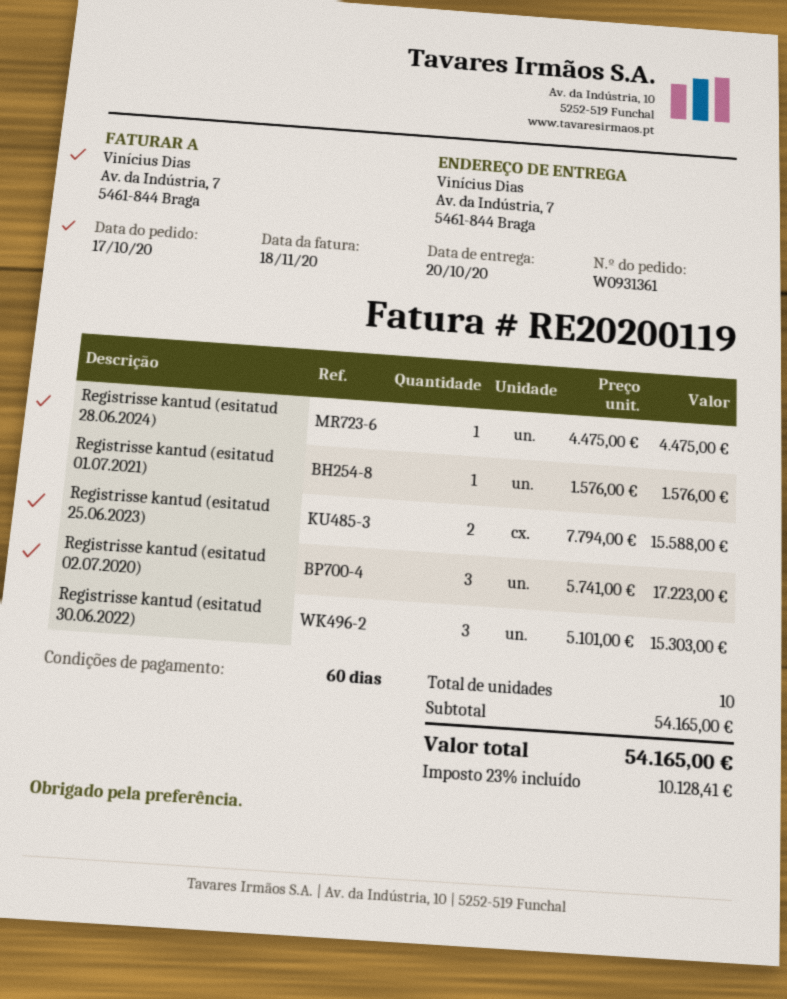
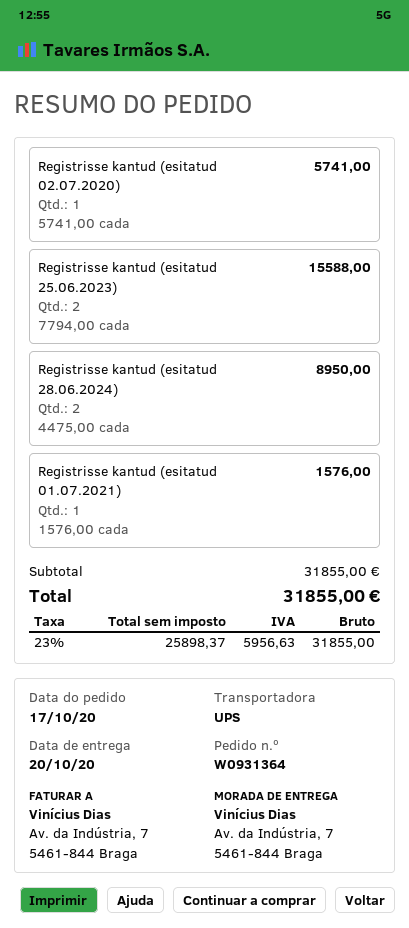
order number: W0931361 -> W0931364
Registrisse kantud (esitatud 28.06.2024): 1 x 4475.00 = 4475.00 -> 2 x 4475.00 = 8950.00
Registrisse kantud (esitatud 02.07.2020): 3 x 5741.00 = 17223.00 -> 1 x 5741.00 = 5741.00
Registrisse kantud (esitatud 30.06.2022): 3 x 5101.00 = 15303.00 -> none
subtotal: 54165.00 -> 31855.00
tax: 23% = 10128.41 -> 23% = 5956.63
total: 54165.00 -> 31855.00

